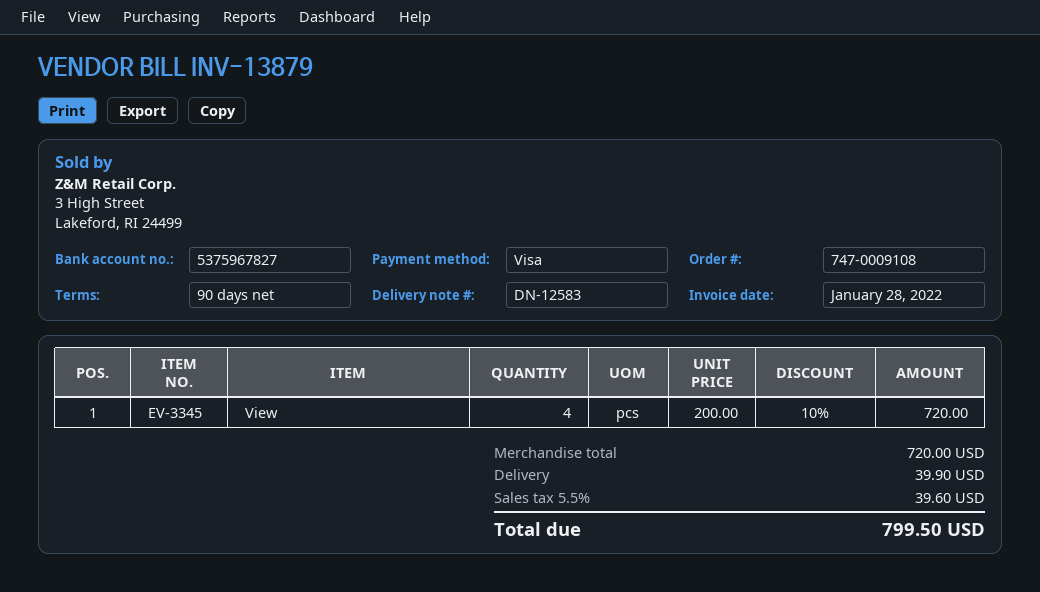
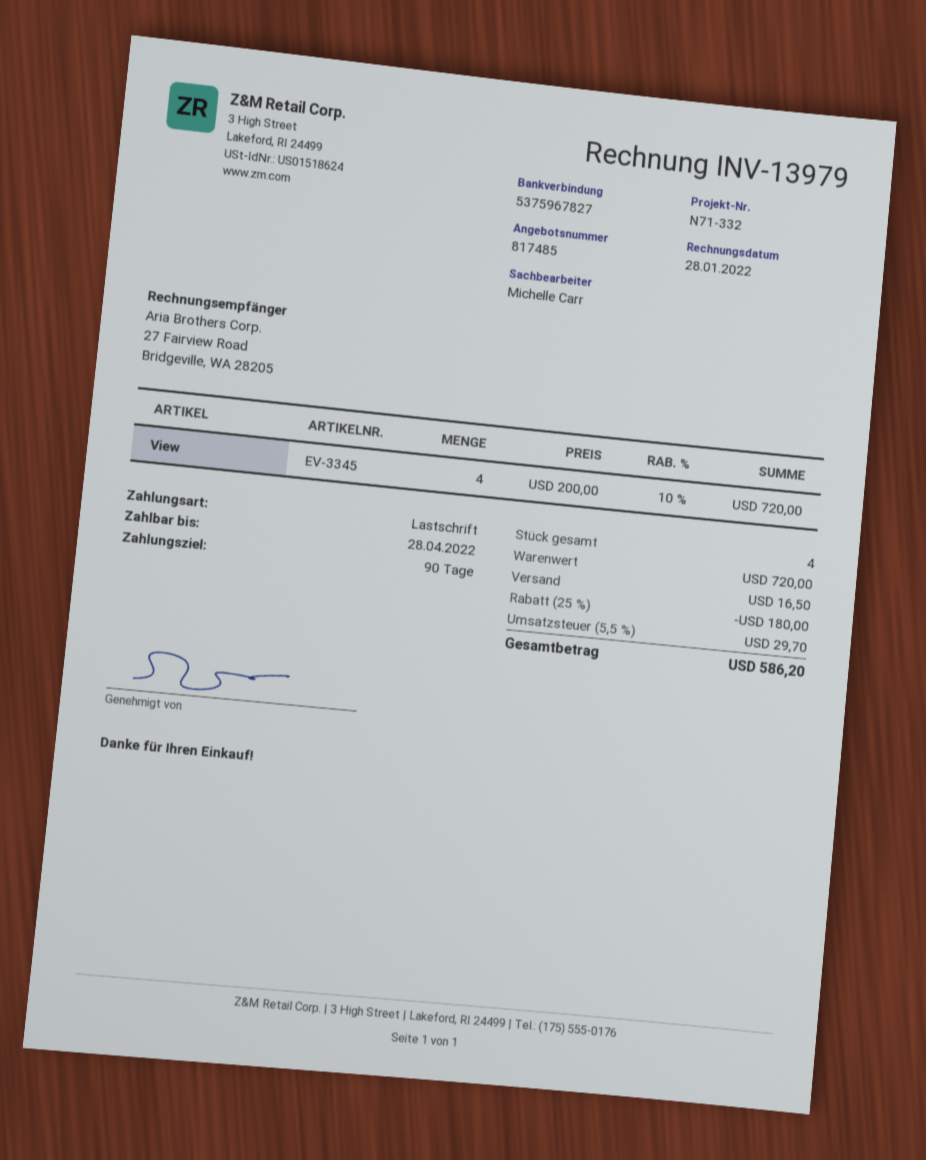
invoice number: INV-13879 -> INV-13979
payment method: Visa -> direct debit
discount: none -> 25% = 180.00
shipping: 39.90 -> 16.50
tax: 5.5% = 39.60 -> 5.5% = 29.70
total: 799.50 -> 586.20

